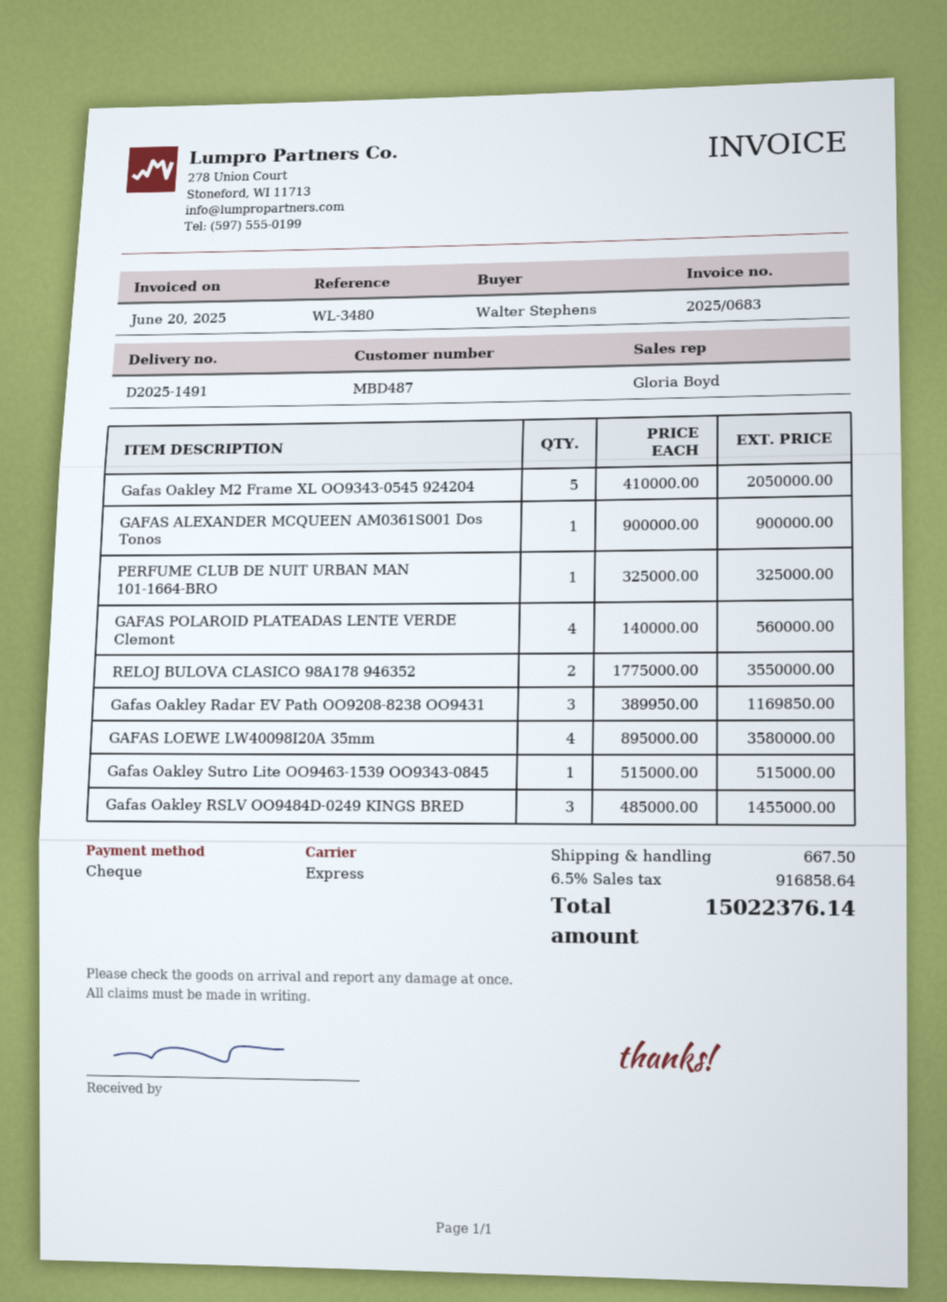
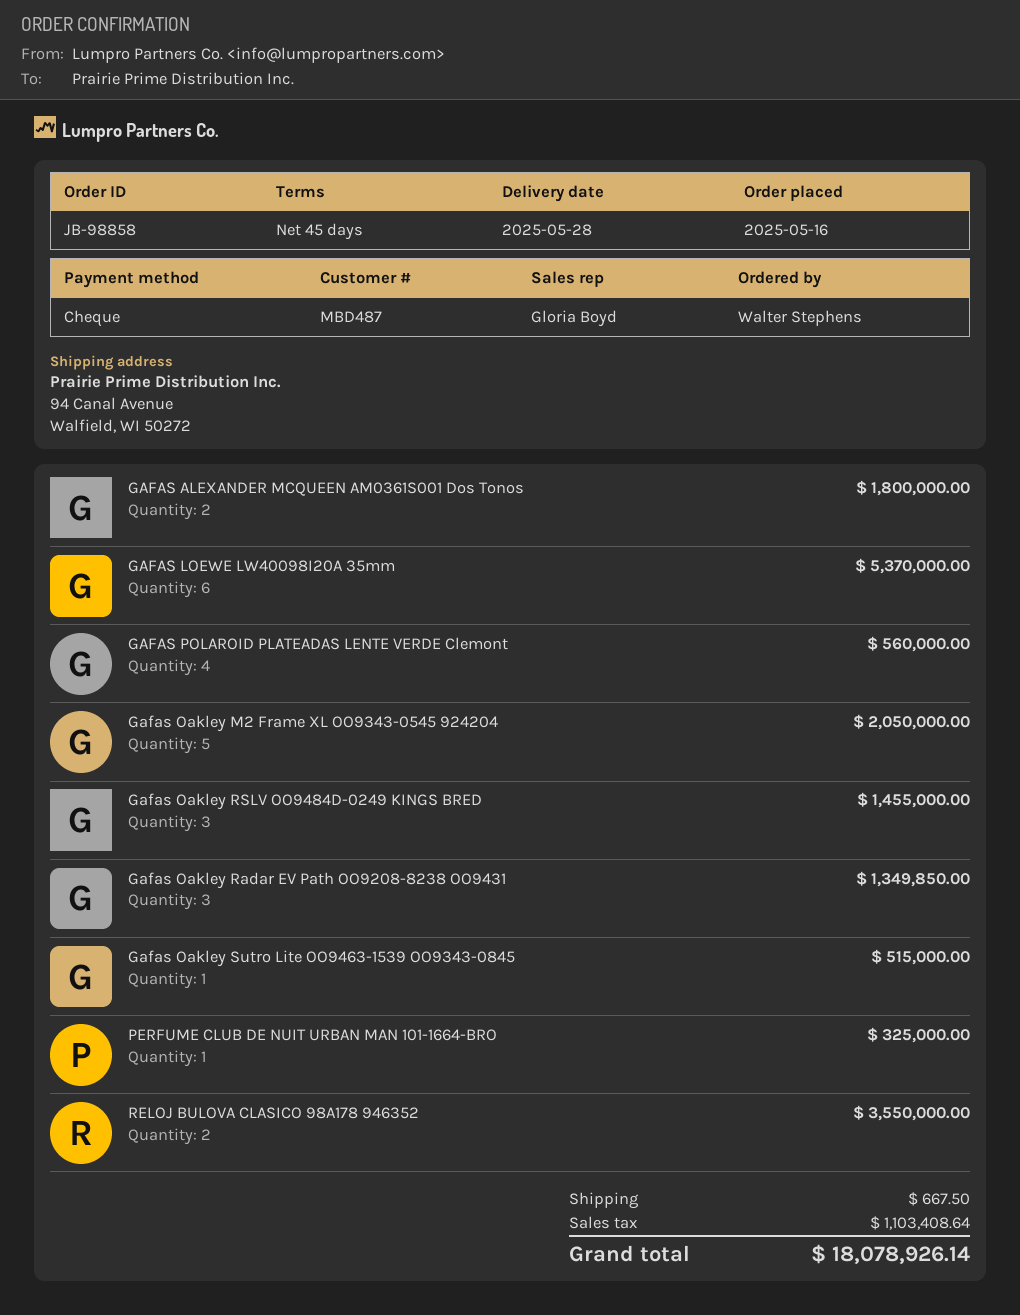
GAFAS ALEXANDER MCQUEEN AM0361S001 Dos Tonos: 1 for 900000.00 -> 2 for 1800000.00
Gafas Oakley Radar EV Path OO9208-8238 OO9431: 3 for 1169850.00 -> 3 for 1349850.00
GAFAS LOEWE LW40098I20A 35mm: 4 for 3580000.00 -> 6 for 5370000.00
tax: 916858.64 -> 1103408.64
total: 15022376.14 -> 18078926.14

